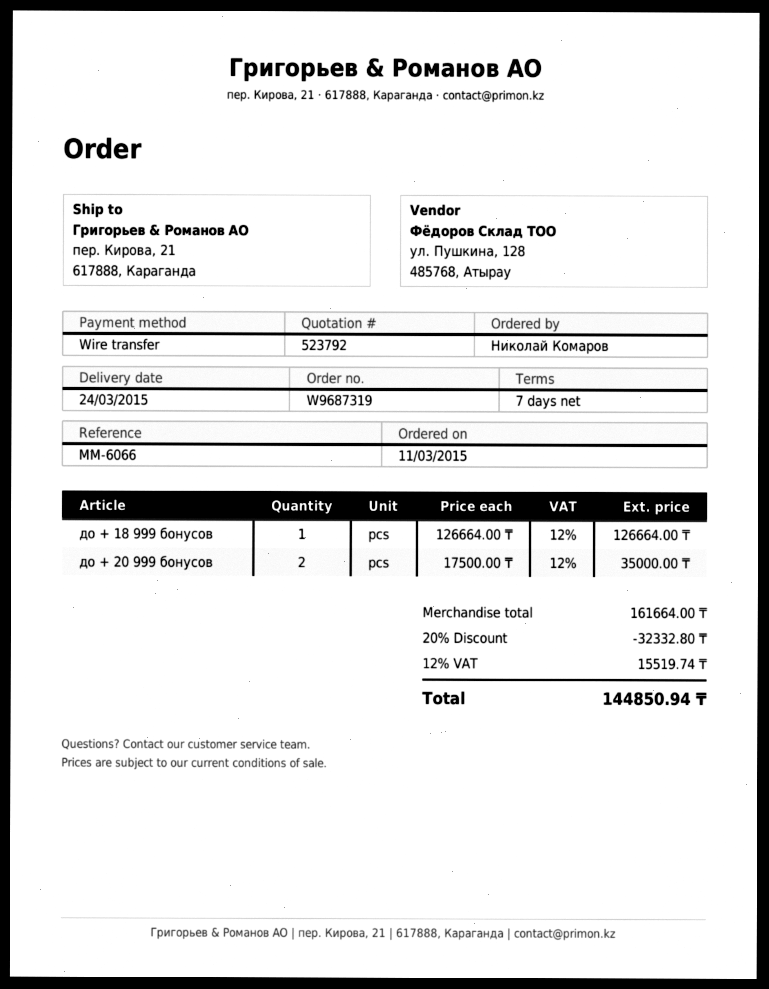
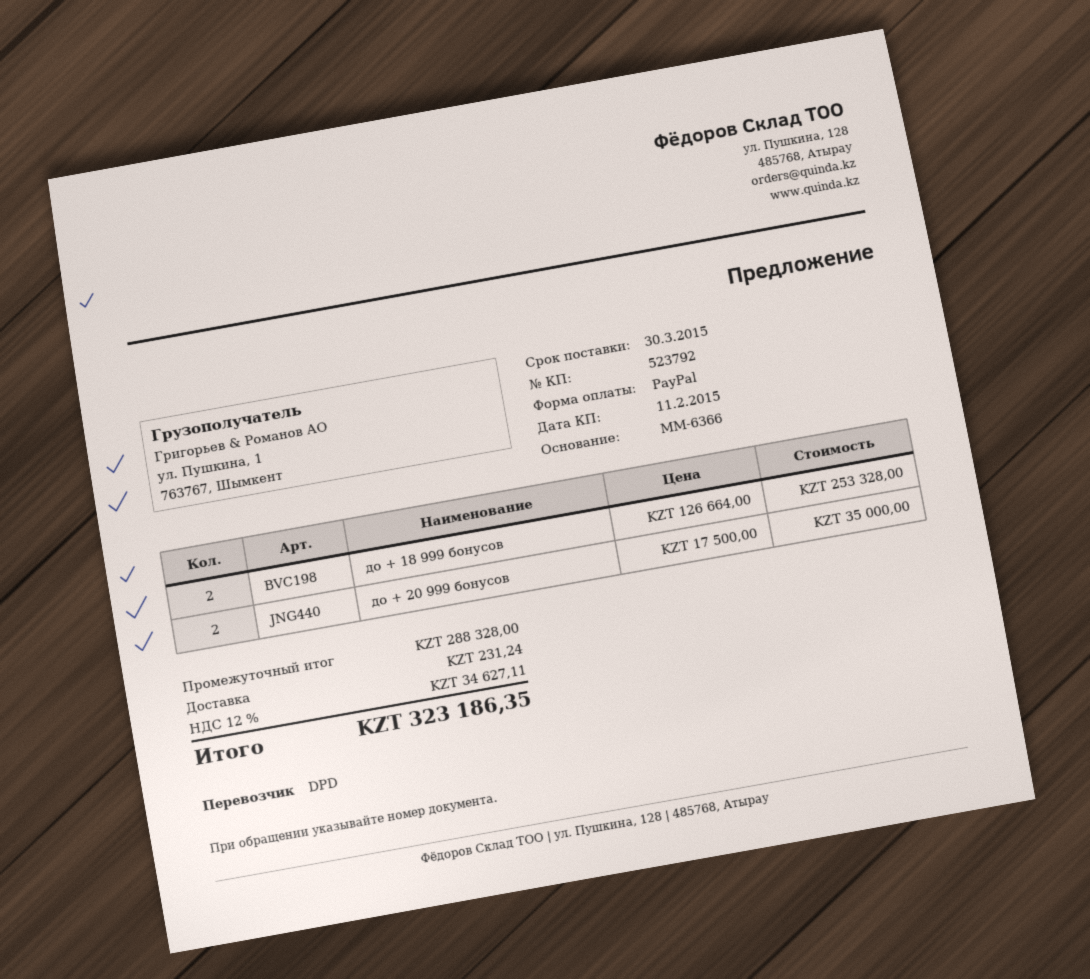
delivery date: 2015-03-24 -> 2015-03-30
reference: MM-6066 -> MM-6366
payment method: bank transfer -> PayPal
ship to: пер. Кирова, 21, 617888, Караганда -> ул. Пушкина, 1, 763767, Шымкент
до + 18 999 бонусов: 1 x 126664.00 = 126664.00 -> 2 x 126664.00 = 253328.00
subtotal: 161664.00 -> 288328.00
discount: 20% = 32332.80 -> none
shipping: none -> 231.24
tax: 12% = 15519.74 -> 12% = 34627.11
total: 144850.94 -> 323186.35

